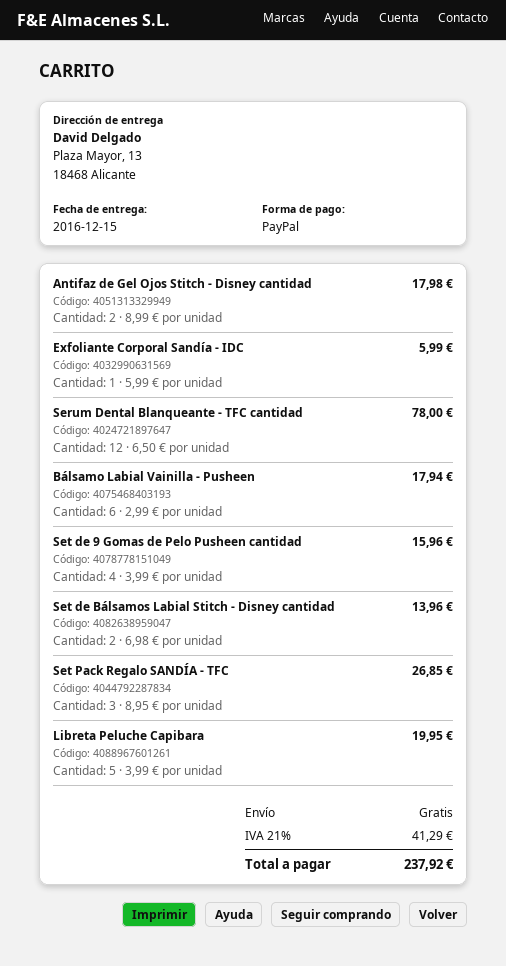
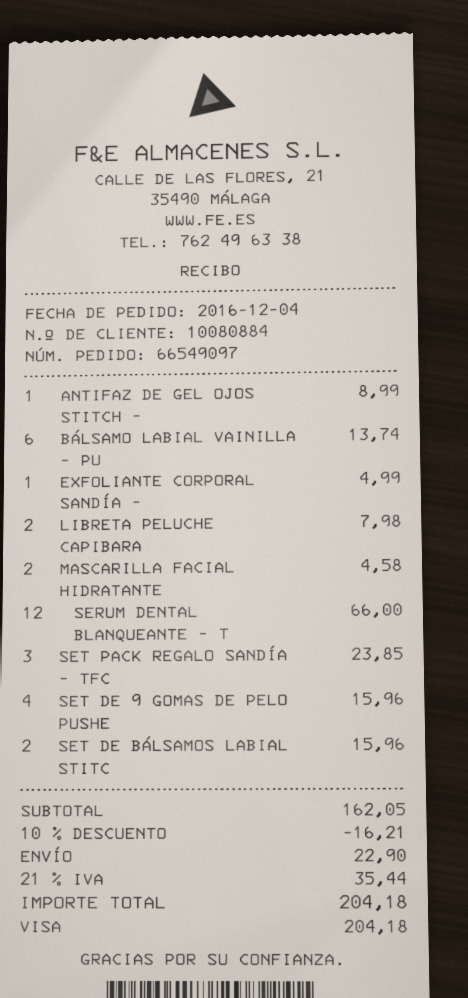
payment method: PayPal -> Visa
Antifaz de Gel Ojos Stitch - Disney cantidad: 2 for 17.98 -> 1 for 8.99
Exfoliante Corporal Sandía - IDC: 1 for 5.99 -> 1 for 4.99
Serum Dental Blanqueante - TFC cantidad: 12 for 78.00 -> 12 for 66.00
Bálsamo Labial Vainilla - Pusheen: 6 for 17.94 -> 6 for 13.74
Set de Bálsamos Labial Stitch - Disney cantidad: 2 for 13.96 -> 2 for 15.96
Set Pack Regalo SANDÍA - TFC: 3 for 26.85 -> 3 for 23.85
Libreta Peluche Capibara: 5 for 19.95 -> 2 for 7.98
MASCARILLA FACIAL HIDRATANTE: none -> 2 for 4.58
discount: none -> 10% = 16.21
shipping: 0.00 -> 22.90
tax: 21% = 41.29 -> 21% = 35.44
total: 237.92 -> 204.18

